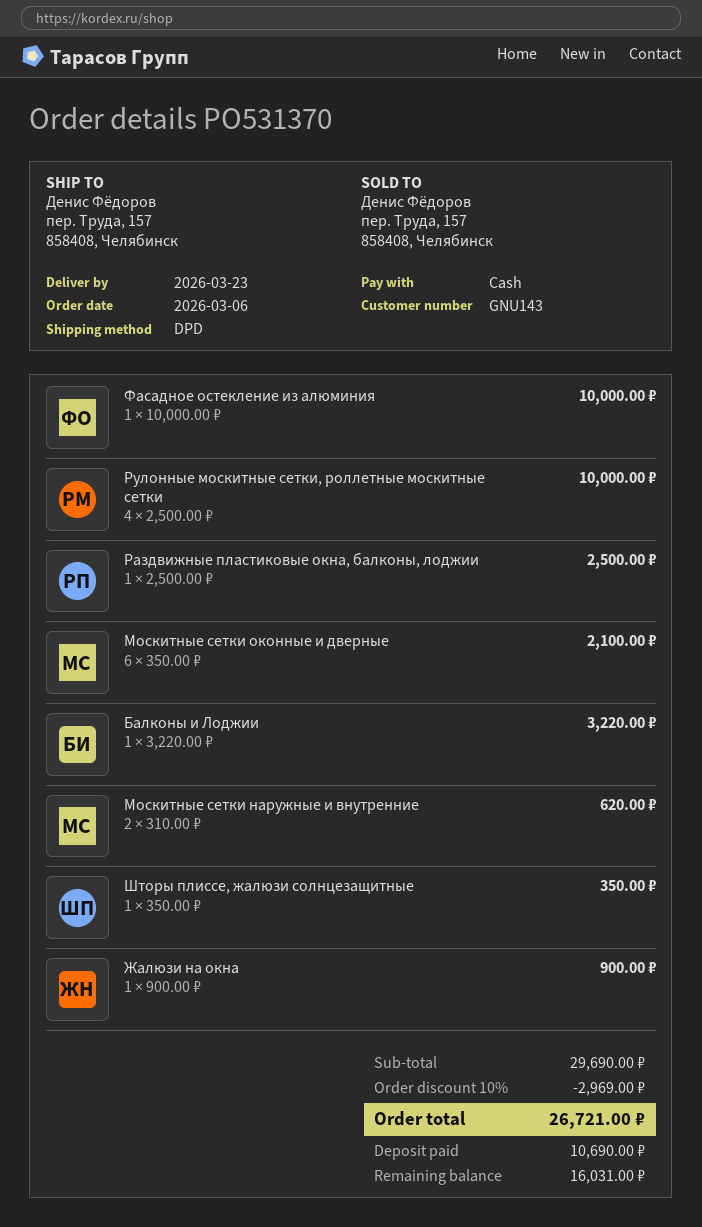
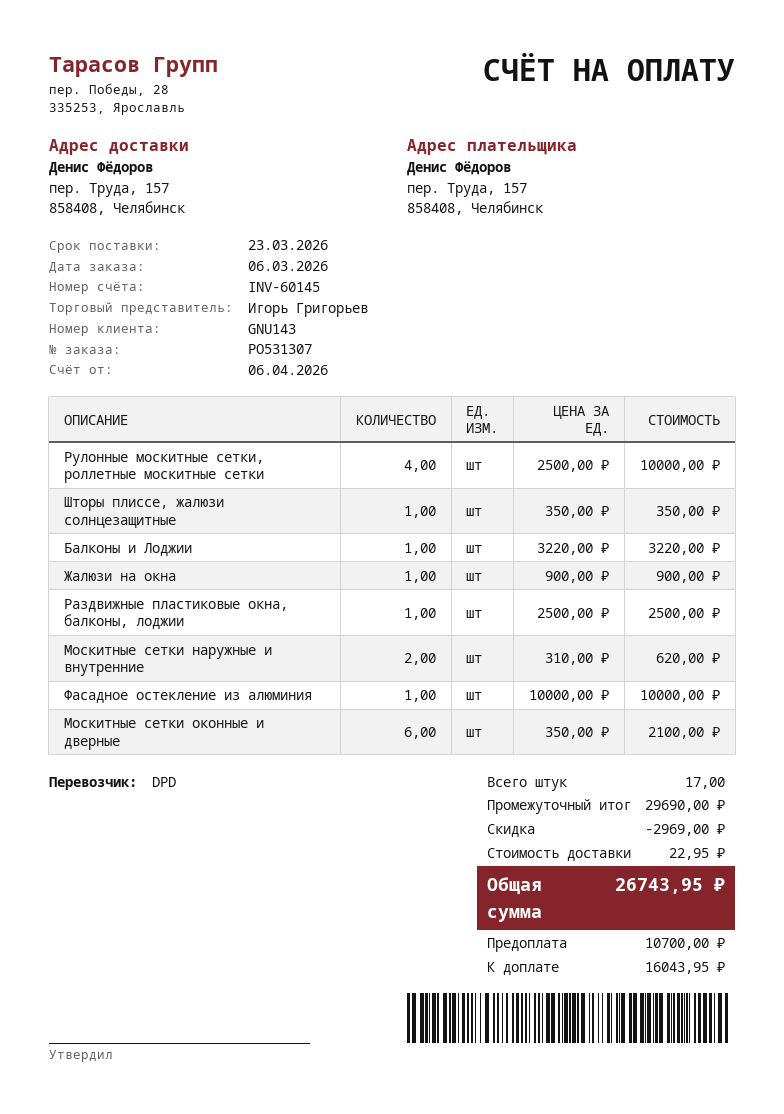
order number: PO531370 -> PO531307
shipping: none -> 22.95
total: 26721.00 -> 26743.95
deposit: 10690.00 -> 10700.00
balance: 16031.00 -> 16043.95

